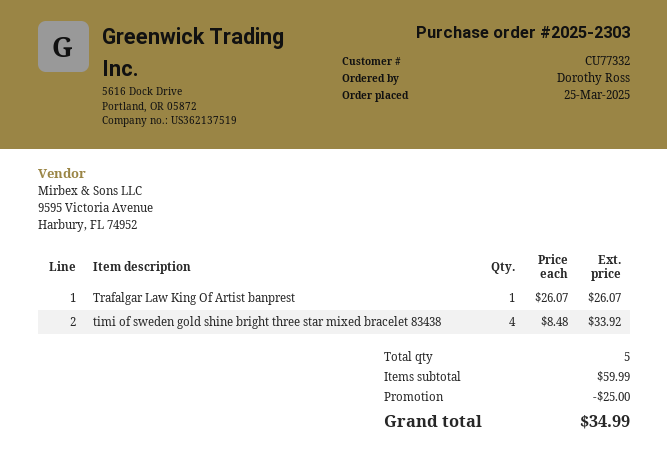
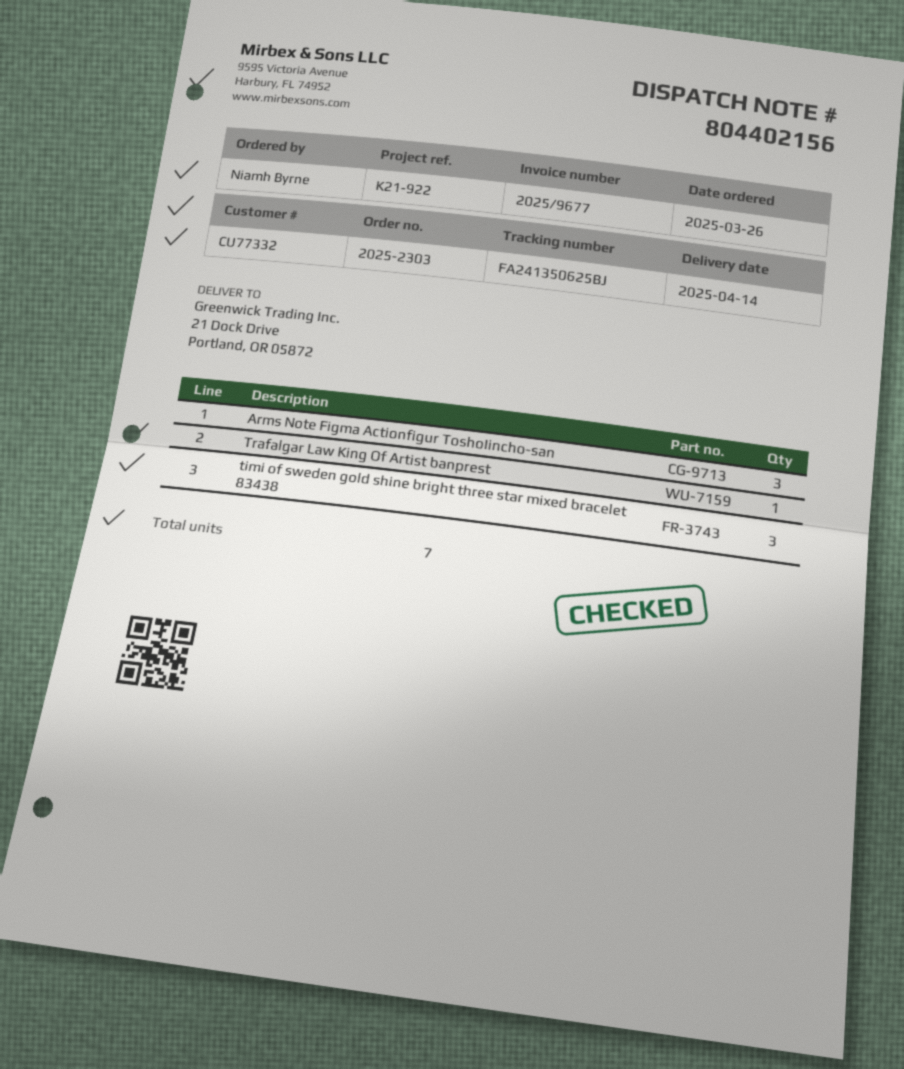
order date: 2025-03-25 -> 2025-03-26
ordered by: Dorothy Ross -> Niamh Byrne
timi of sweden gold shine bright three star mixed bracelet 83438: 4 -> 3
Arms Note Figma Actionfigur ToshoIincho-san: none -> 3
total quantity: 5 -> 7

